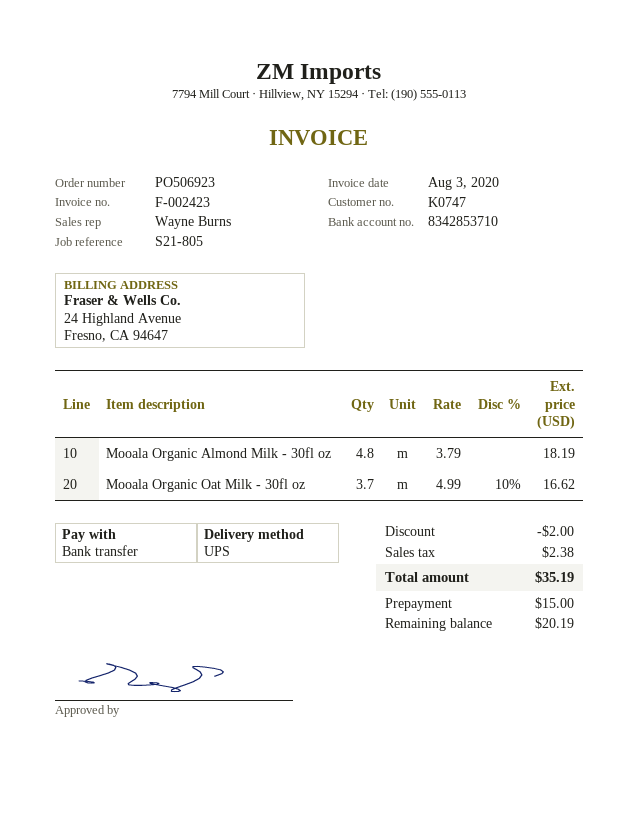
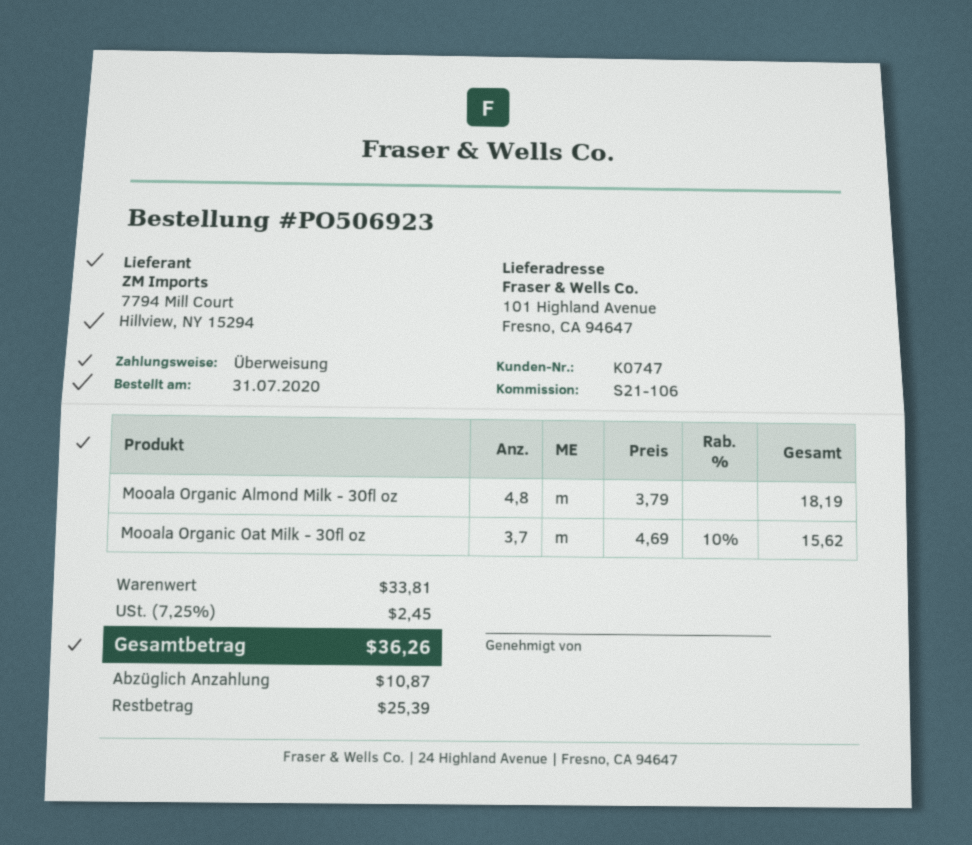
reference: S21-805 -> S21-106
Mooala Organic Oat Milk - 30fl oz: 3.7 x 4.99 - 10% = 16.62 -> 3.7 x 4.69 - 10% = 15.62
discount: 2.00 -> none
tax: 2.38 -> 2.45
total: 35.19 -> 36.26
deposit: 15.00 -> 10.87
balance: 20.19 -> 25.39

